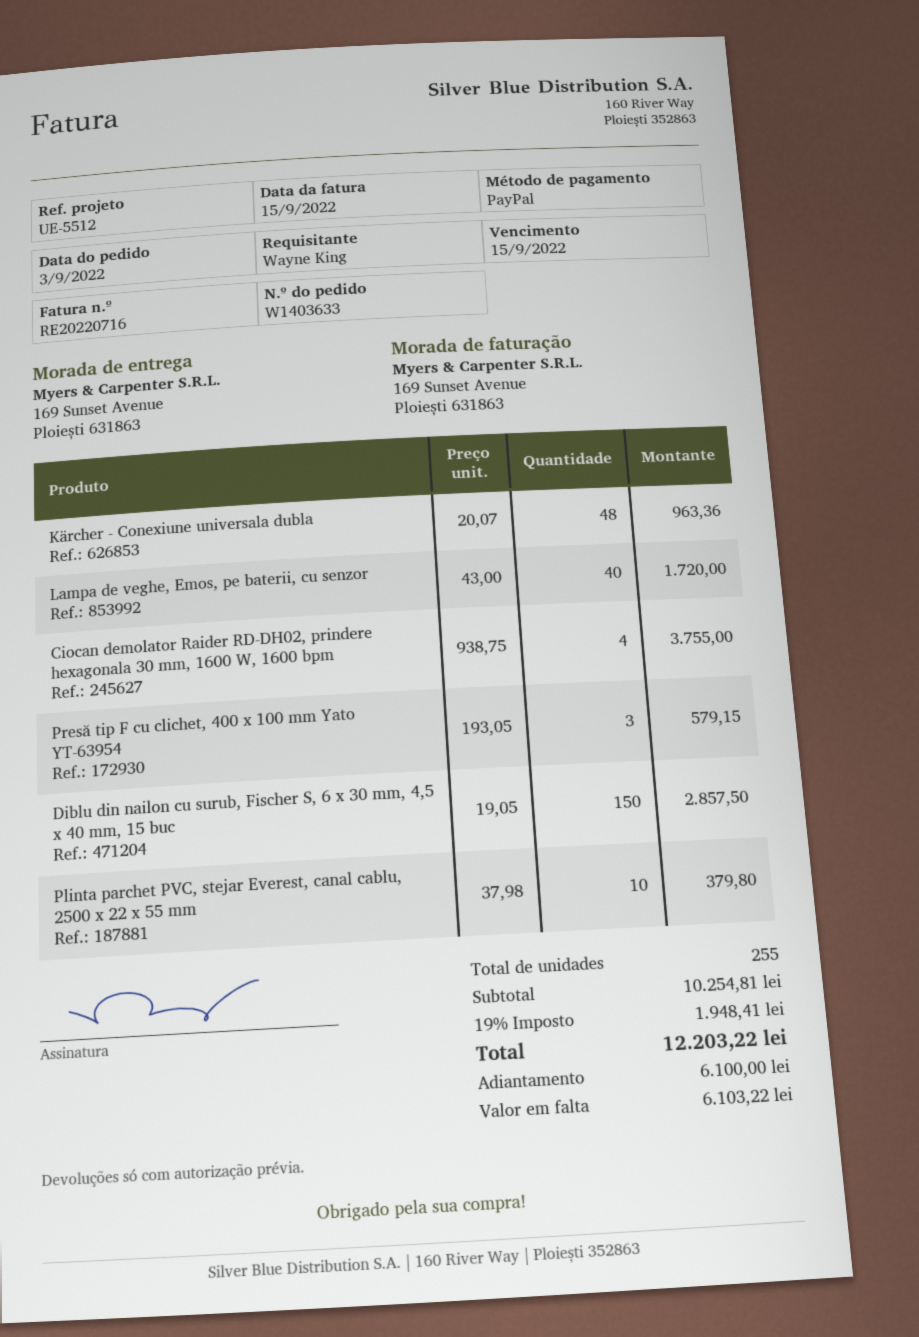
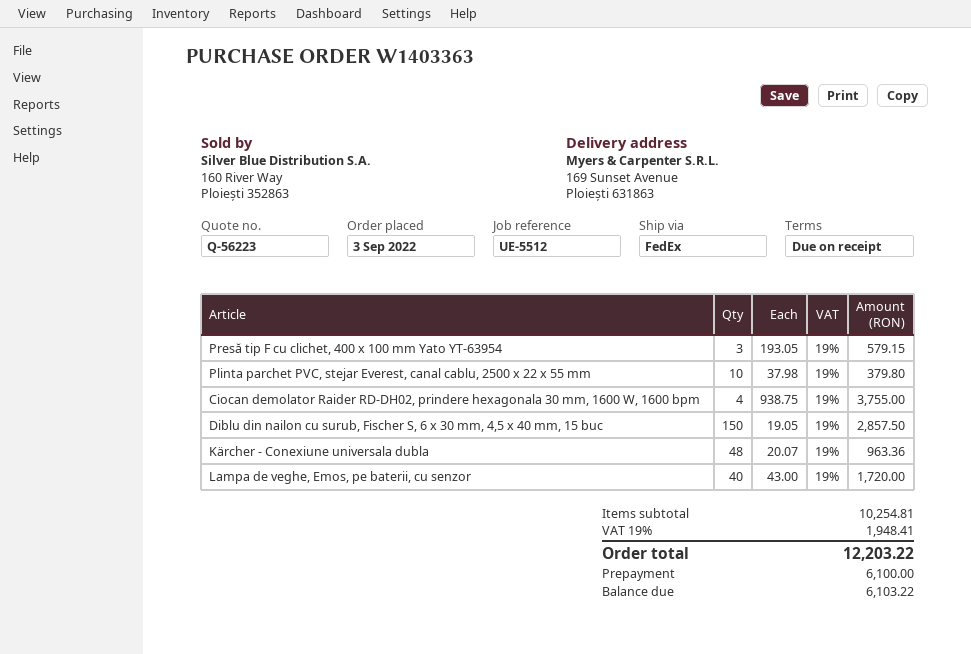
order number: W1403633 -> W1403363

